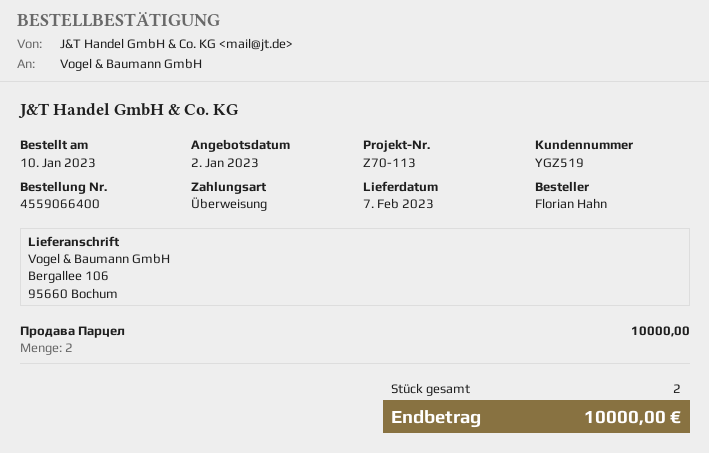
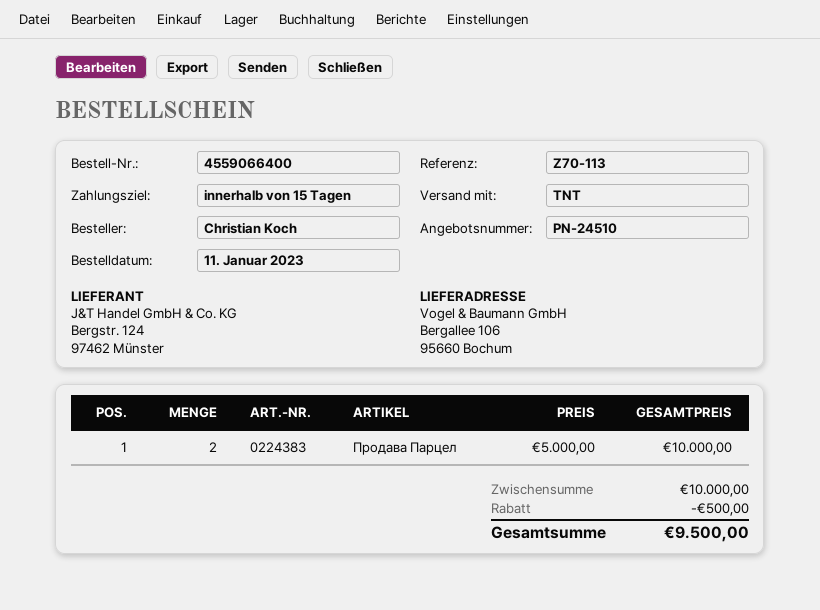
order date: 2023-01-10 -> 2023-01-11
ordered by: Florian Hahn -> Christian Koch
discount: none -> 500.00
total: 10000.00 -> 9500.00

